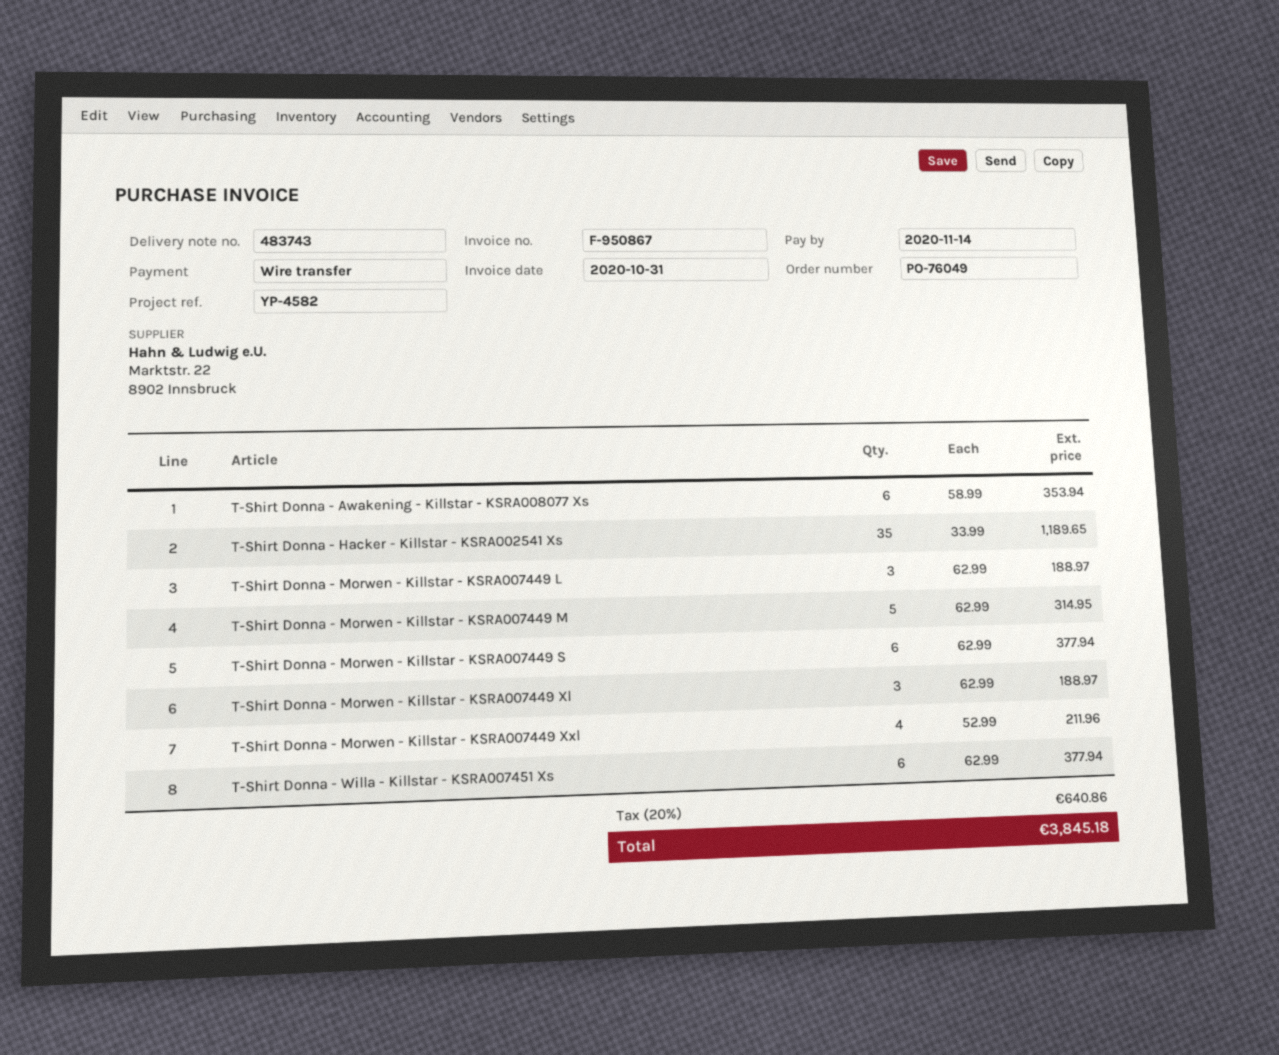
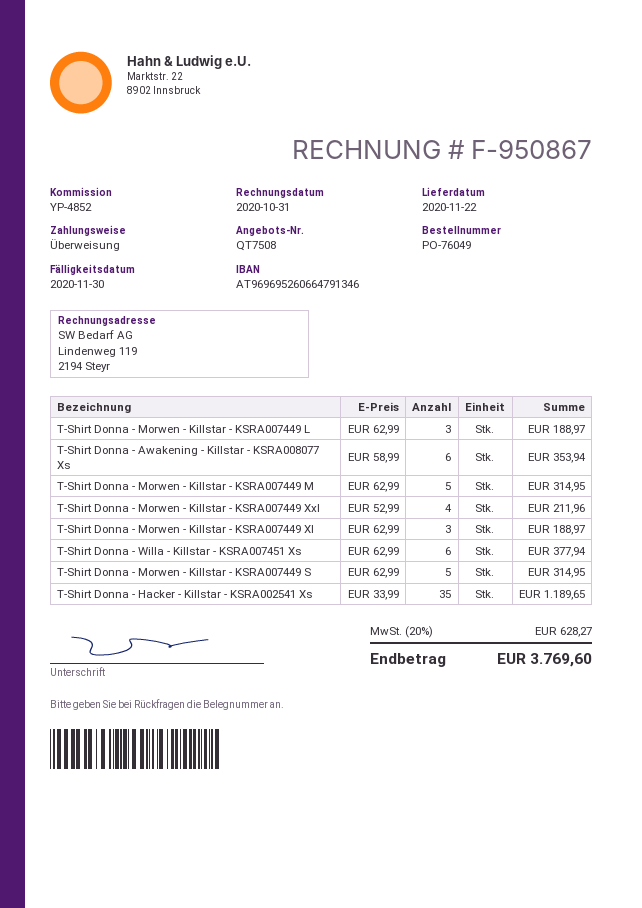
due date: 2020-11-14 -> 2020-11-30
reference: YP-4582 -> YP-4852
T-Shirt Donna - Morwen - Killstar - KSRA007449 S: 6 x 62.99 = 377.94 -> 5 x 62.99 = 314.95
tax: 20% = 640.86 -> 20% = 628.27
total: 3845.18 -> 3769.60

